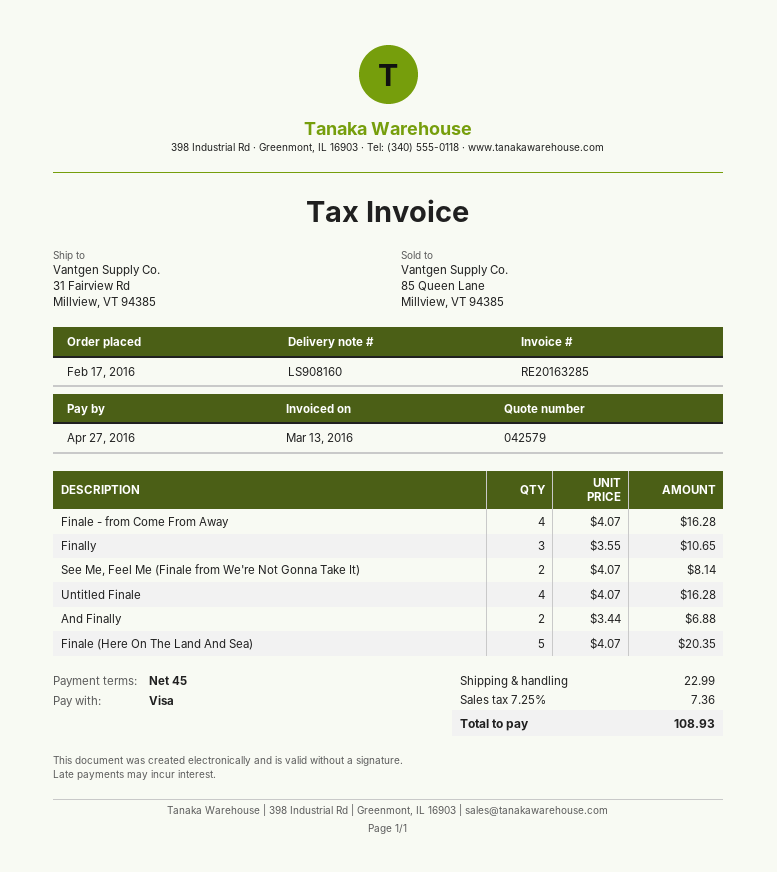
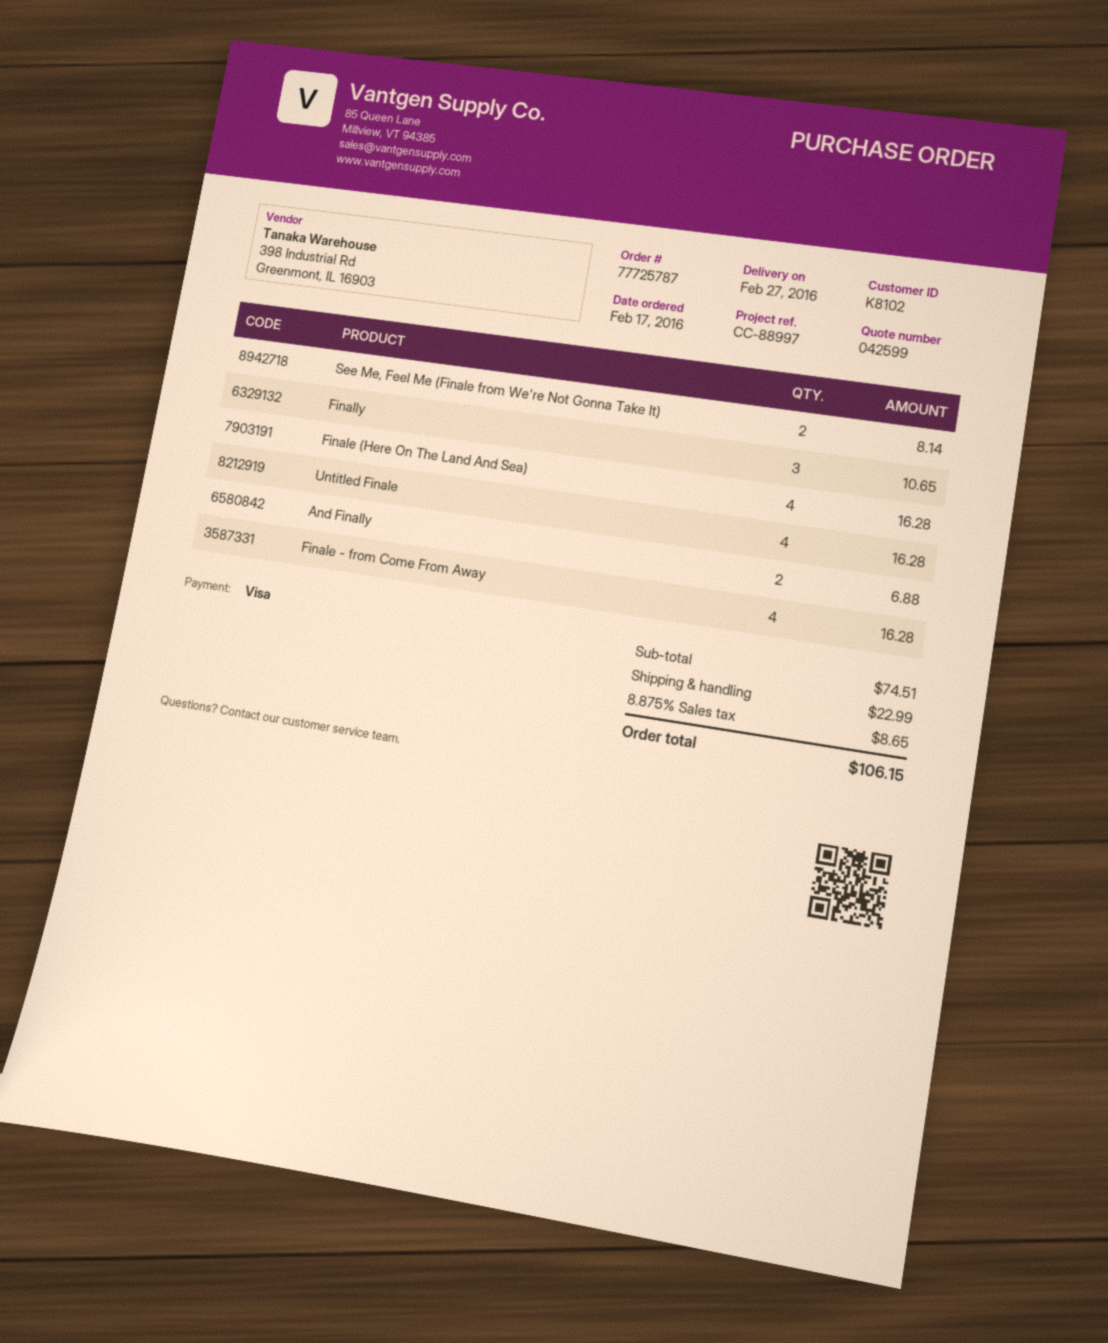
quote number: 042579 -> 042599
Finale (Here On The Land And Sea): 5 for 20.35 -> 4 for 16.28
tax: 7.25% = 7.36 -> 8.875% = 8.65
total: 108.93 -> 106.15

